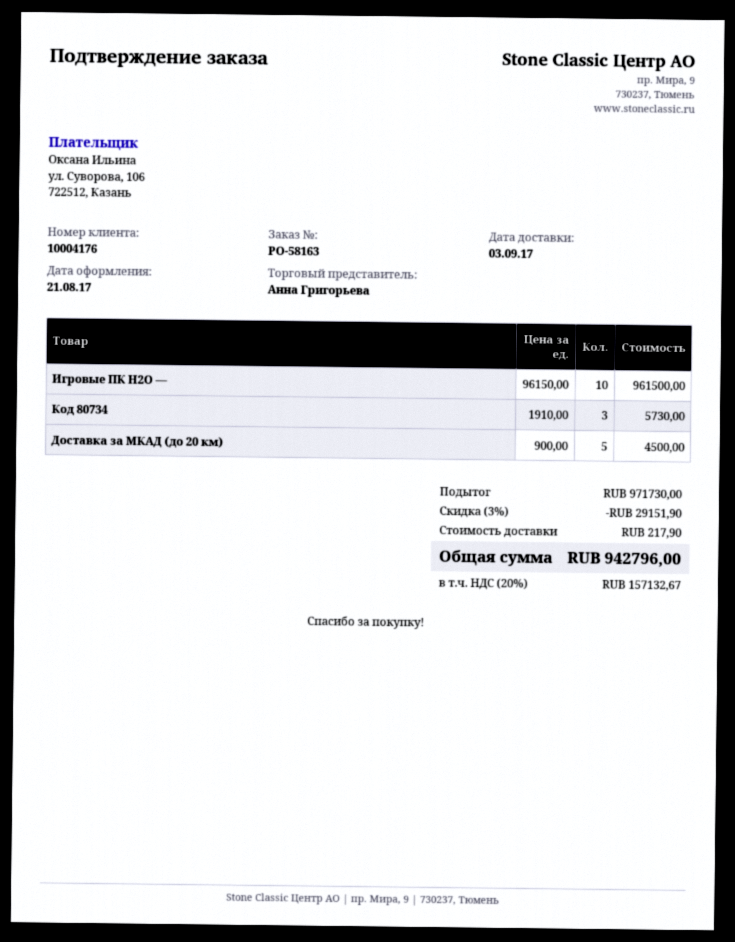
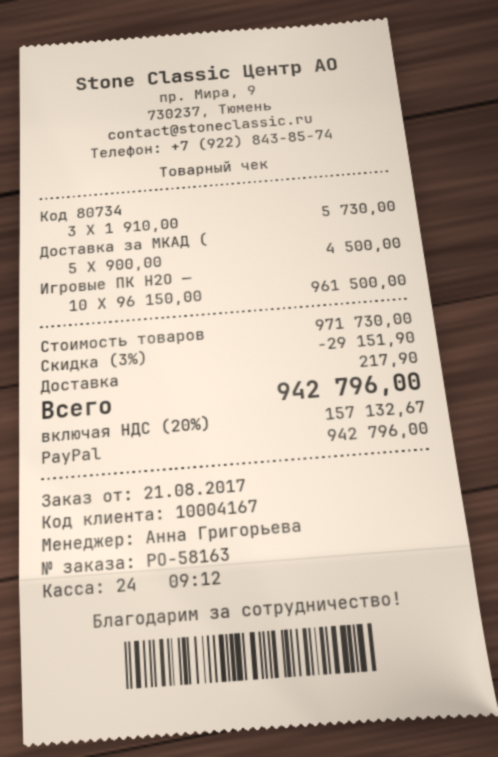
customer number: 10004176 -> 10004167

